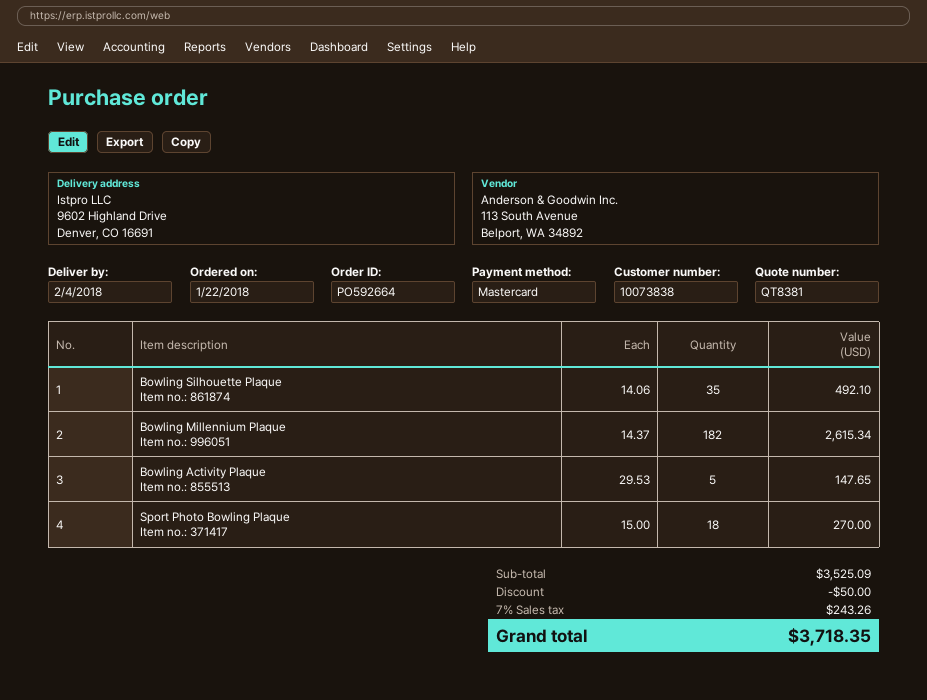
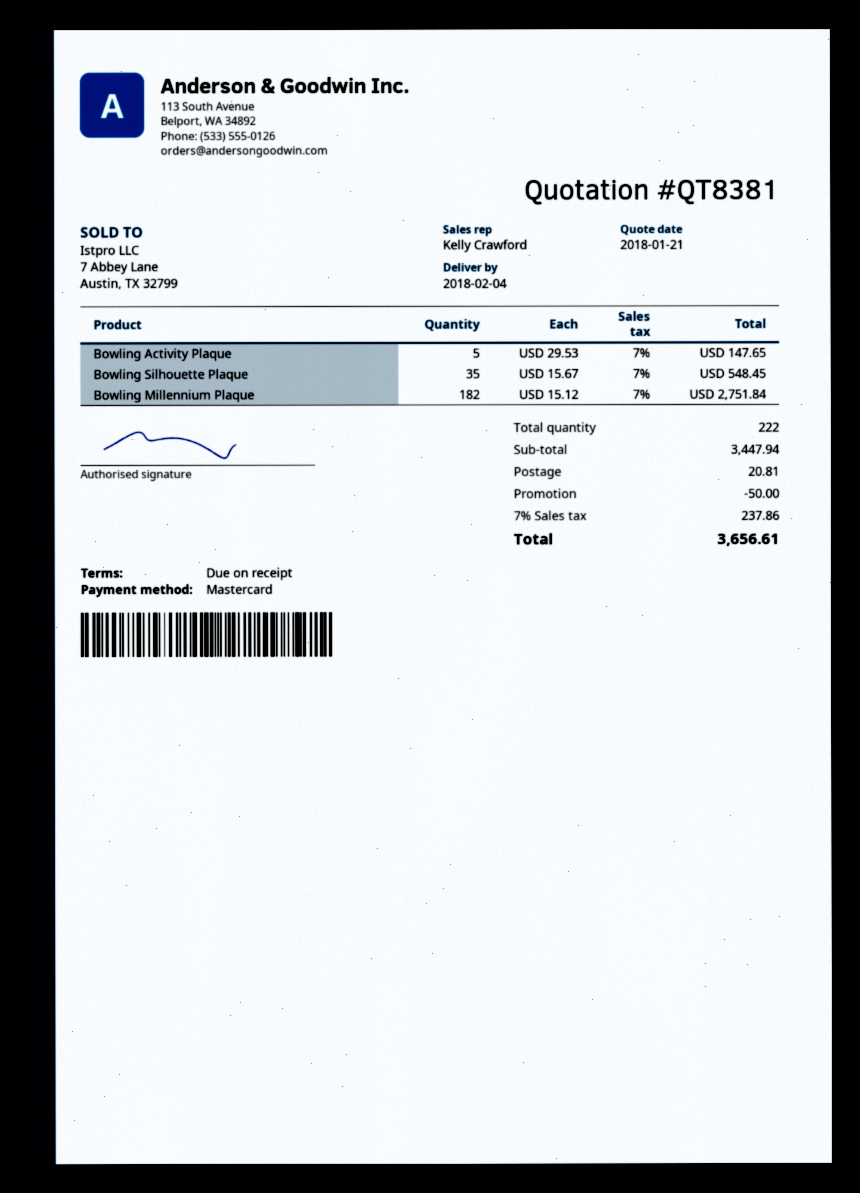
Bowling Silhouette Plaque: 35 x 14.06 = 492.10 -> 35 x 15.67 = 548.45
Bowling Millennium Plaque: 182 x 14.37 = 2615.34 -> 182 x 15.12 = 2751.84
Sport Photo Bowling Plaque: 18 x 15.00 = 270.00 -> none
subtotal: 3525.09 -> 3447.94
shipping: none -> 20.81
tax: 7% = 243.26 -> 7% = 237.86
total: 3718.35 -> 3656.61

